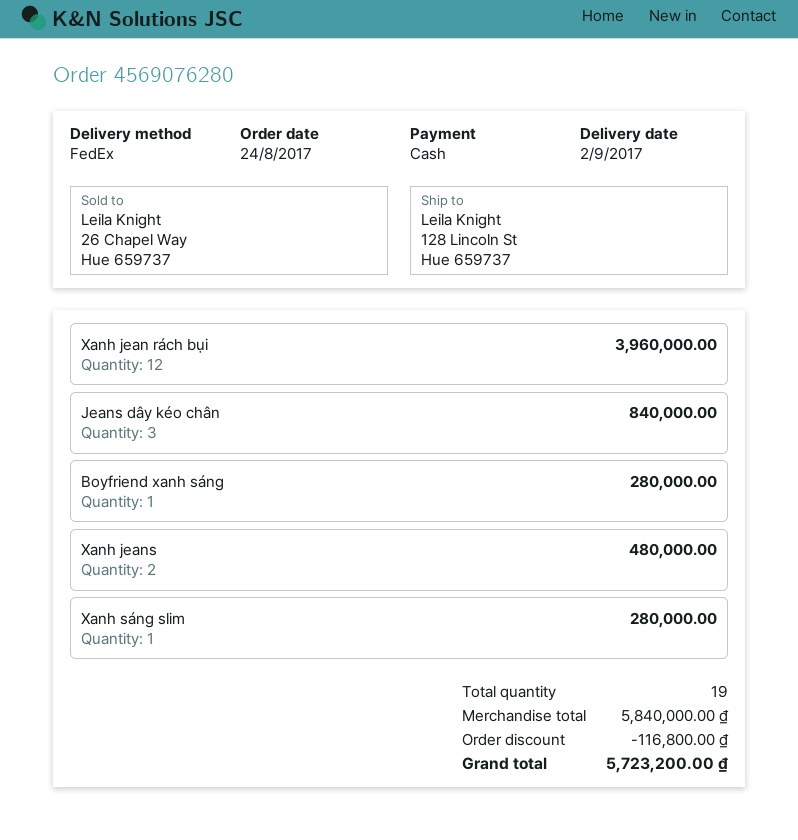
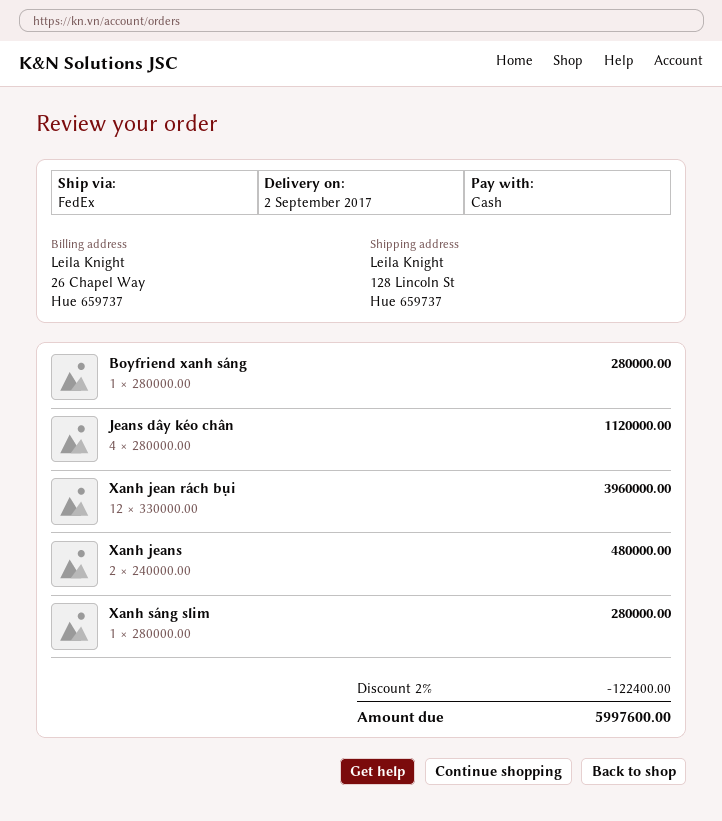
Jeans dây kéo chân: 3 for 840000.00 -> 4 for 1120000.00
discount: 116800.00 -> 122400.00
total: 5723200.00 -> 5997600.00

